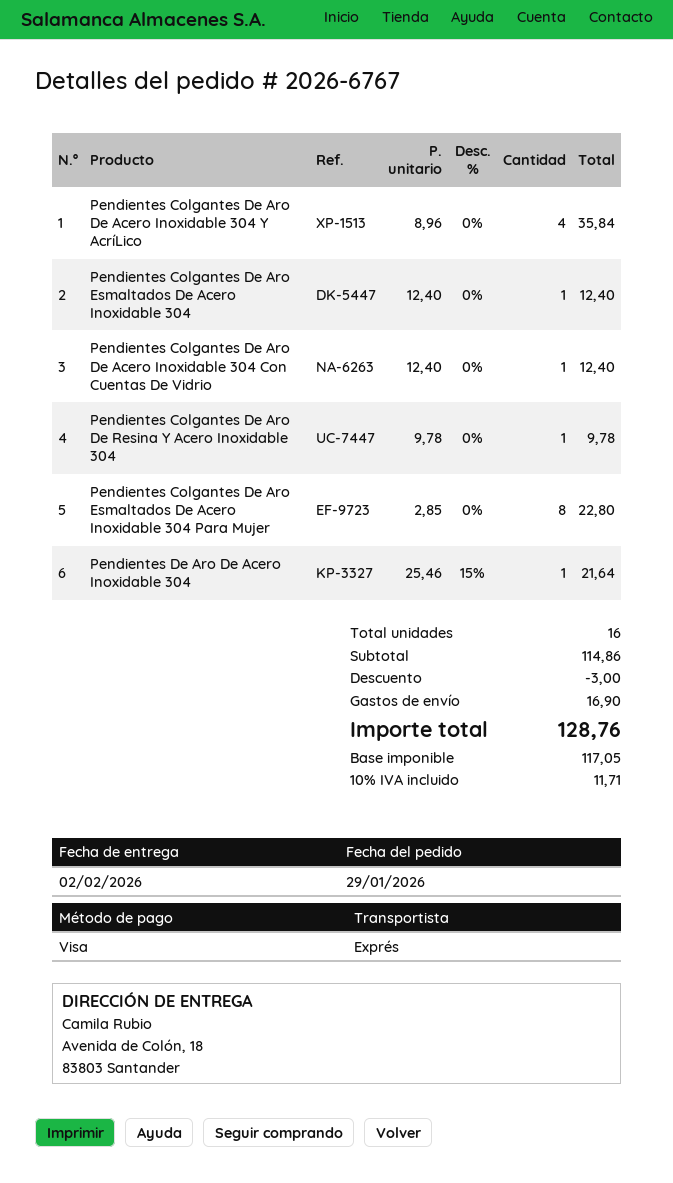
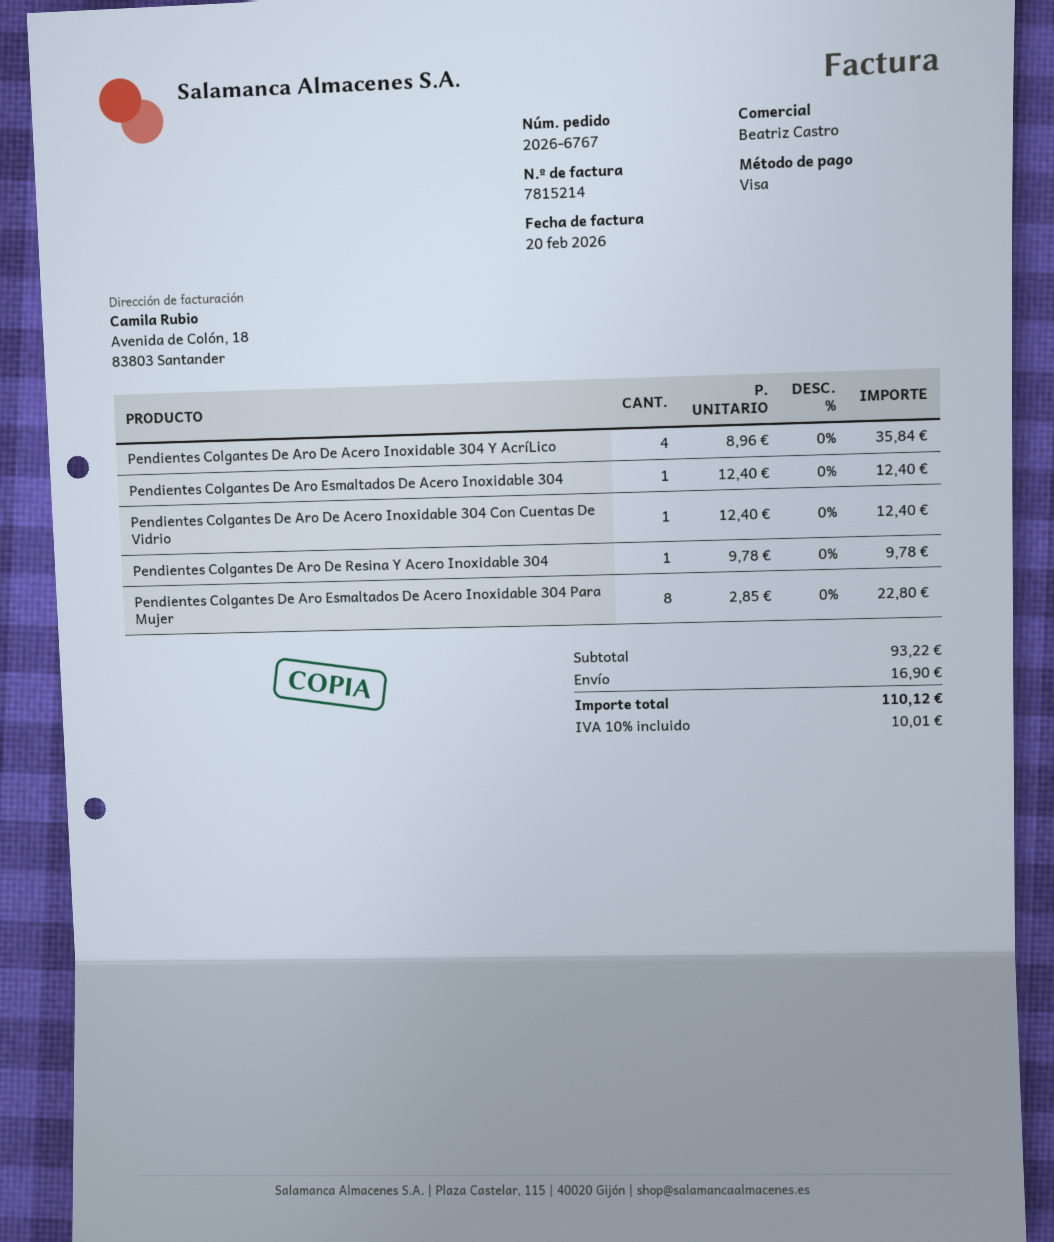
Pendientes De Aro De Acero Inoxidable 304: 1 x 25.46 - 15% = 21.64 -> none
subtotal: 114.86 -> 93.22
discount: 3.00 -> none
tax: 10% = 11.71 -> 10% = 10.01
total: 128.76 -> 110.12

